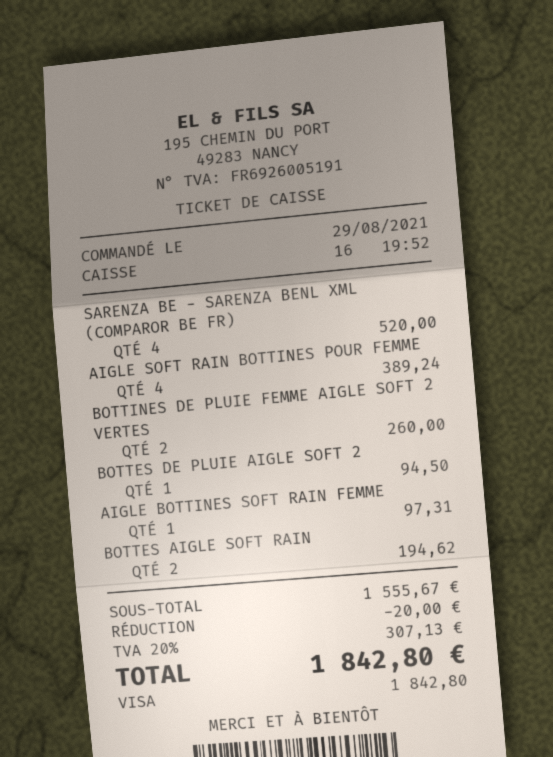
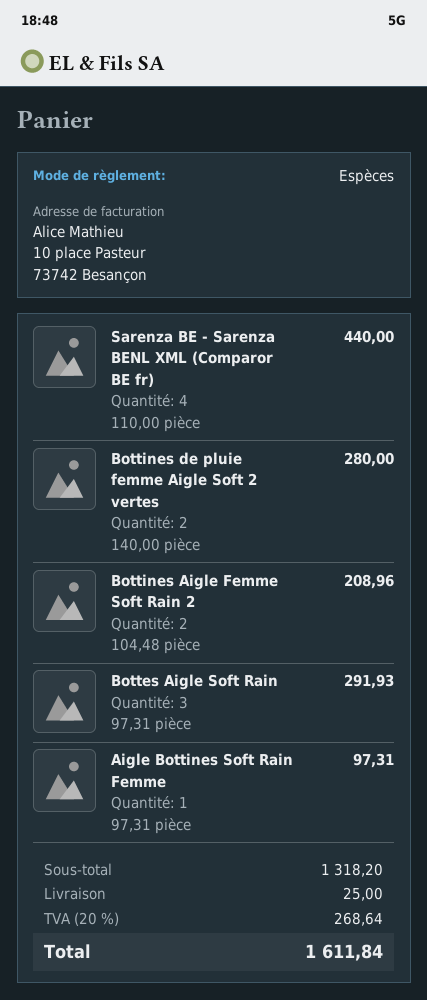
payment method: Visa -> cash
SARENZA BE - SARENZA BENL XML (COMPAROR BE FR): 4 for 520.00 -> 4 for 440.00
AIGLE SOFT RAIN BOTTINES POUR FEMME: 4 for 389.24 -> none
BOTTINES DE PLUIE FEMME AIGLE SOFT 2 VERTES: 2 for 260.00 -> 2 for 280.00
BOTTES DE PLUIE AIGLE SOFT 2: 1 for 94.50 -> none
BOTTES AIGLE SOFT RAIN: 2 for 194.62 -> 3 for 291.93
Bottines Aigle Femme Soft Rain 2: none -> 2 for 208.96
subtotal: 1555.67 -> 1318.20
discount: 20.00 -> none
shipping: none -> 25.00
tax: 20% = 307.13 -> 20% = 268.64
total: 1842.80 -> 1611.84

